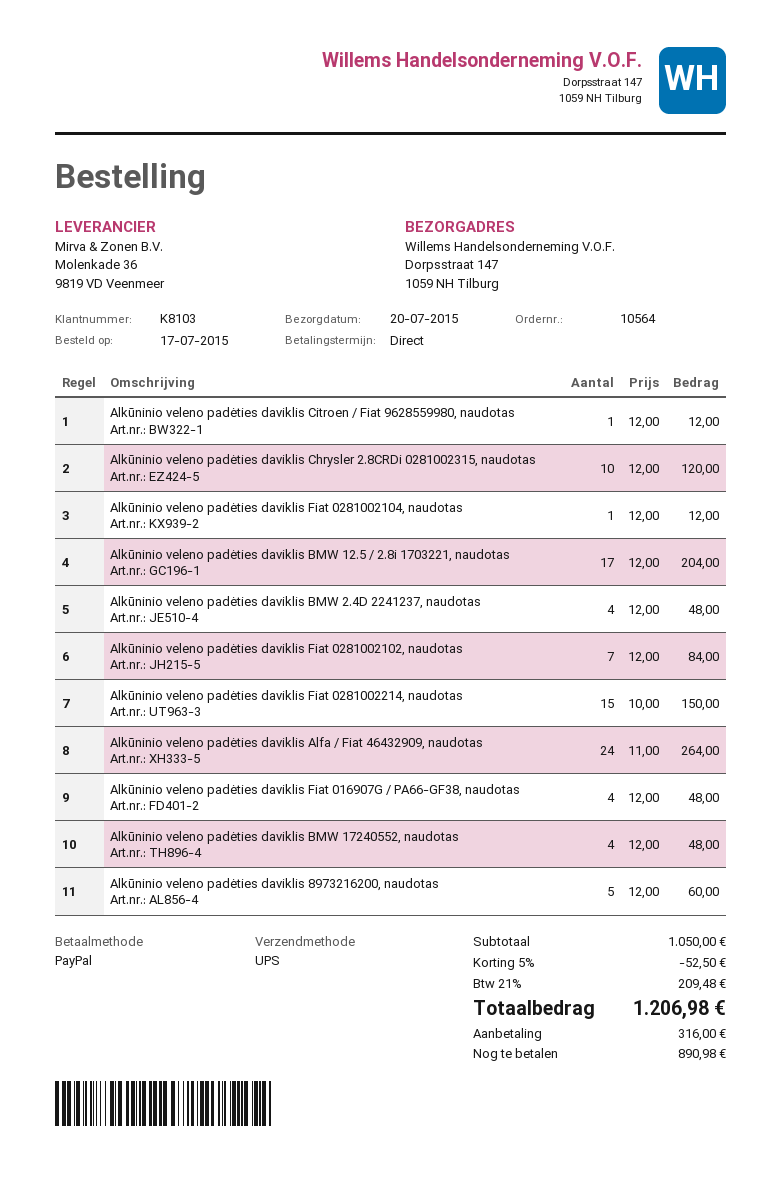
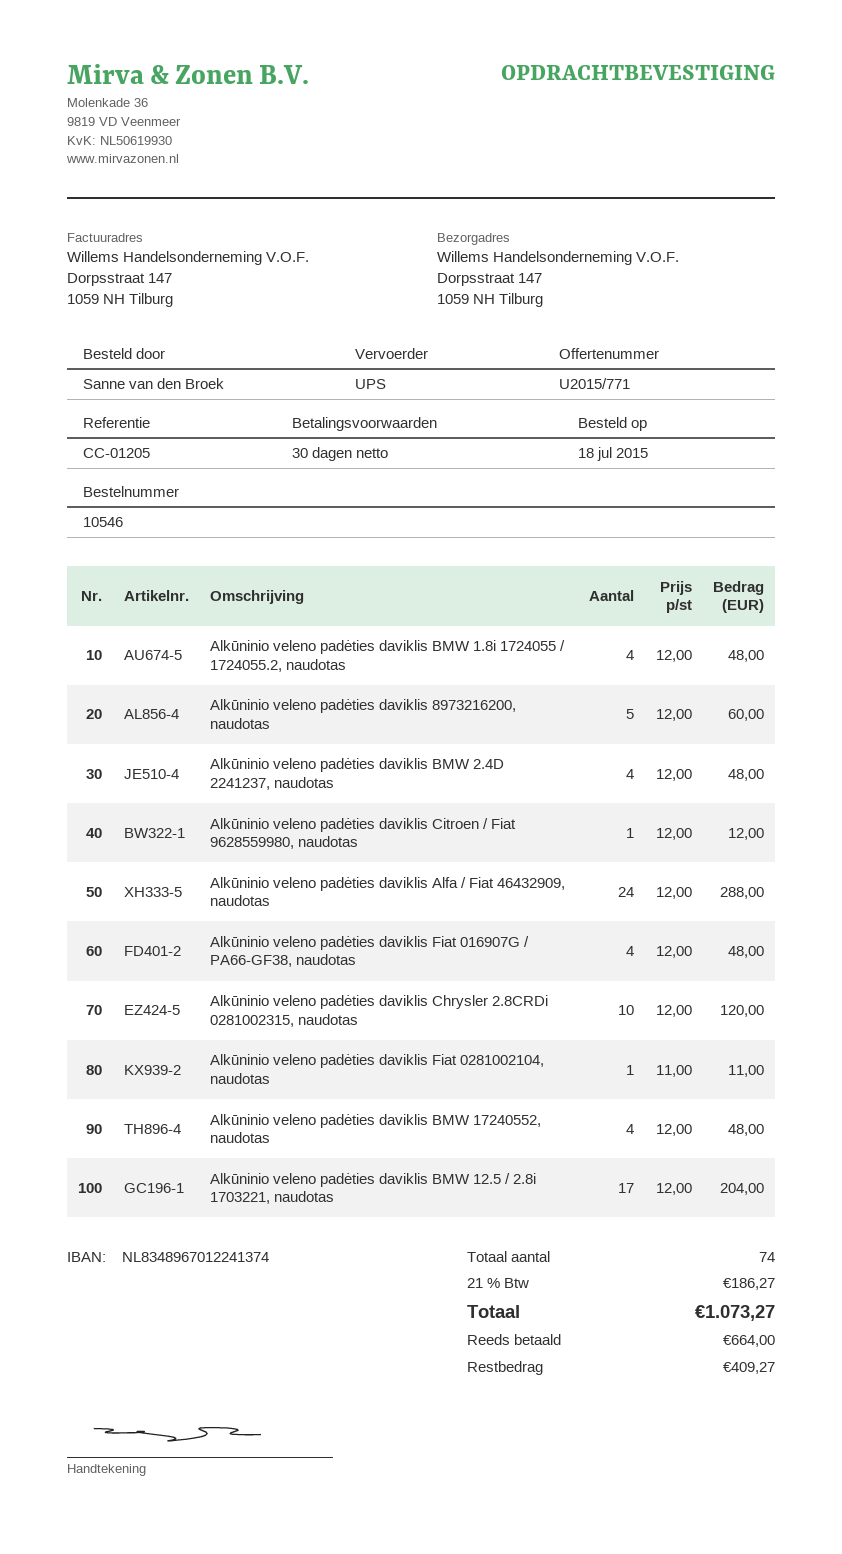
order number: 10564 -> 10546
order date: 2015-07-17 -> 2015-07-18
payment terms: on receipt -> 30 days
Alkūninio veleno padėties daviklis Fiat 0281002104, naudotas: 1 x 12.00 = 12.00 -> 1 x 11.00 = 11.00
Alkūninio veleno padėties daviklis Fiat 0281002102, naudotas: 7 x 12.00 = 84.00 -> none
Alkūninio veleno padėties daviklis Fiat 0281002214, naudotas: 15 x 10.00 = 150.00 -> none
Alkūninio veleno padėties daviklis Alfa / Fiat 46432909, naudotas: 24 x 11.00 = 264.00 -> 24 x 12.00 = 288.00
Alkūninio veleno padėties daviklis BMW 1.8i 1724055 / 1724055.2, naudotas: none -> 4 x 12.00 = 48.00
discount: 5% = 52.50 -> none
tax: 21% = 209.48 -> 21% = 186.27
total: 1206.98 -> 1073.27
deposit: 316.00 -> 664.00
balance: 890.98 -> 409.27

